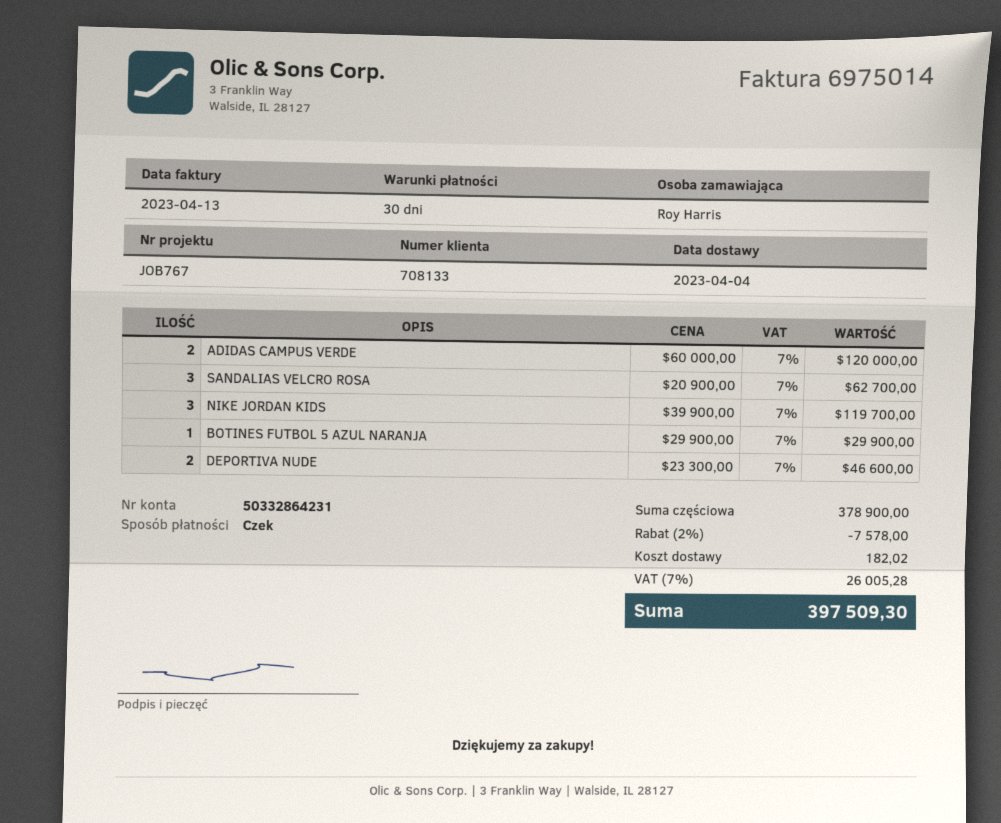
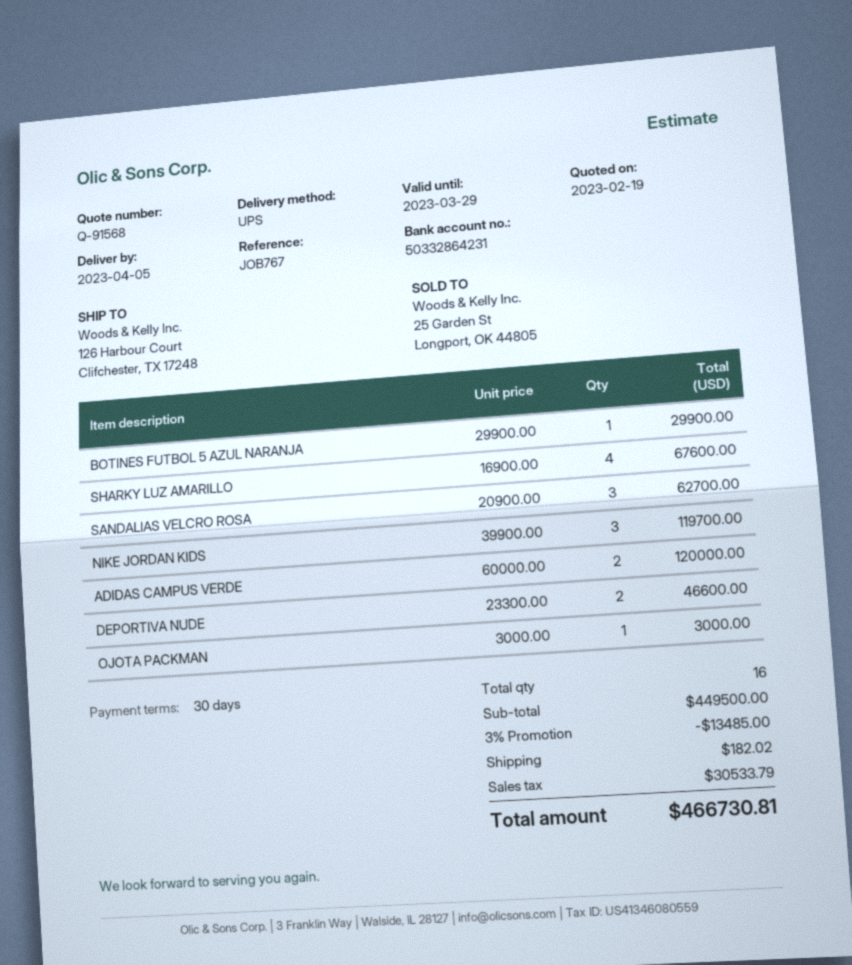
delivery date: 2023-04-04 -> 2023-04-05
SHARKY LUZ AMARILLO: none -> 4 x 16900.00 = 67600.00
OJOTA PACKMAN: none -> 1 x 3000.00 = 3000.00
subtotal: 378900.00 -> 449500.00
discount: 2% = 7578.00 -> 3% = 13485.00
tax: 26005.28 -> 30533.79
total: 397509.30 -> 466730.81

